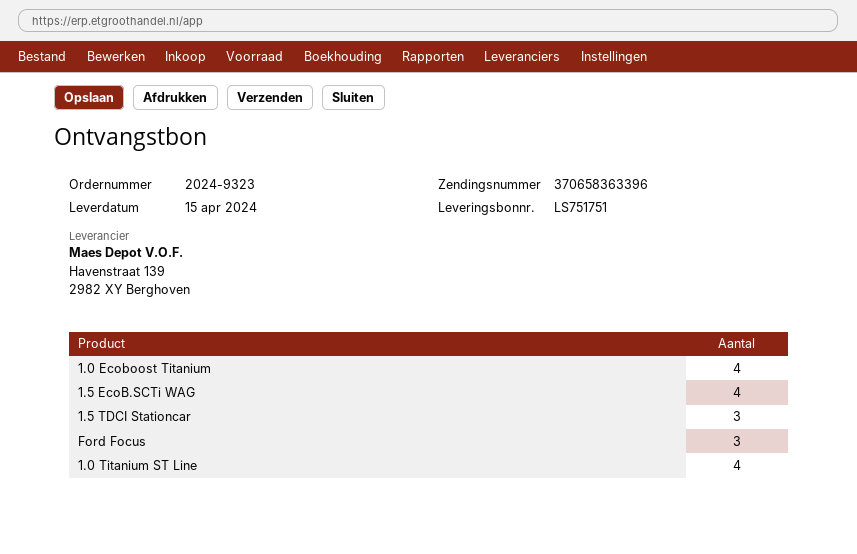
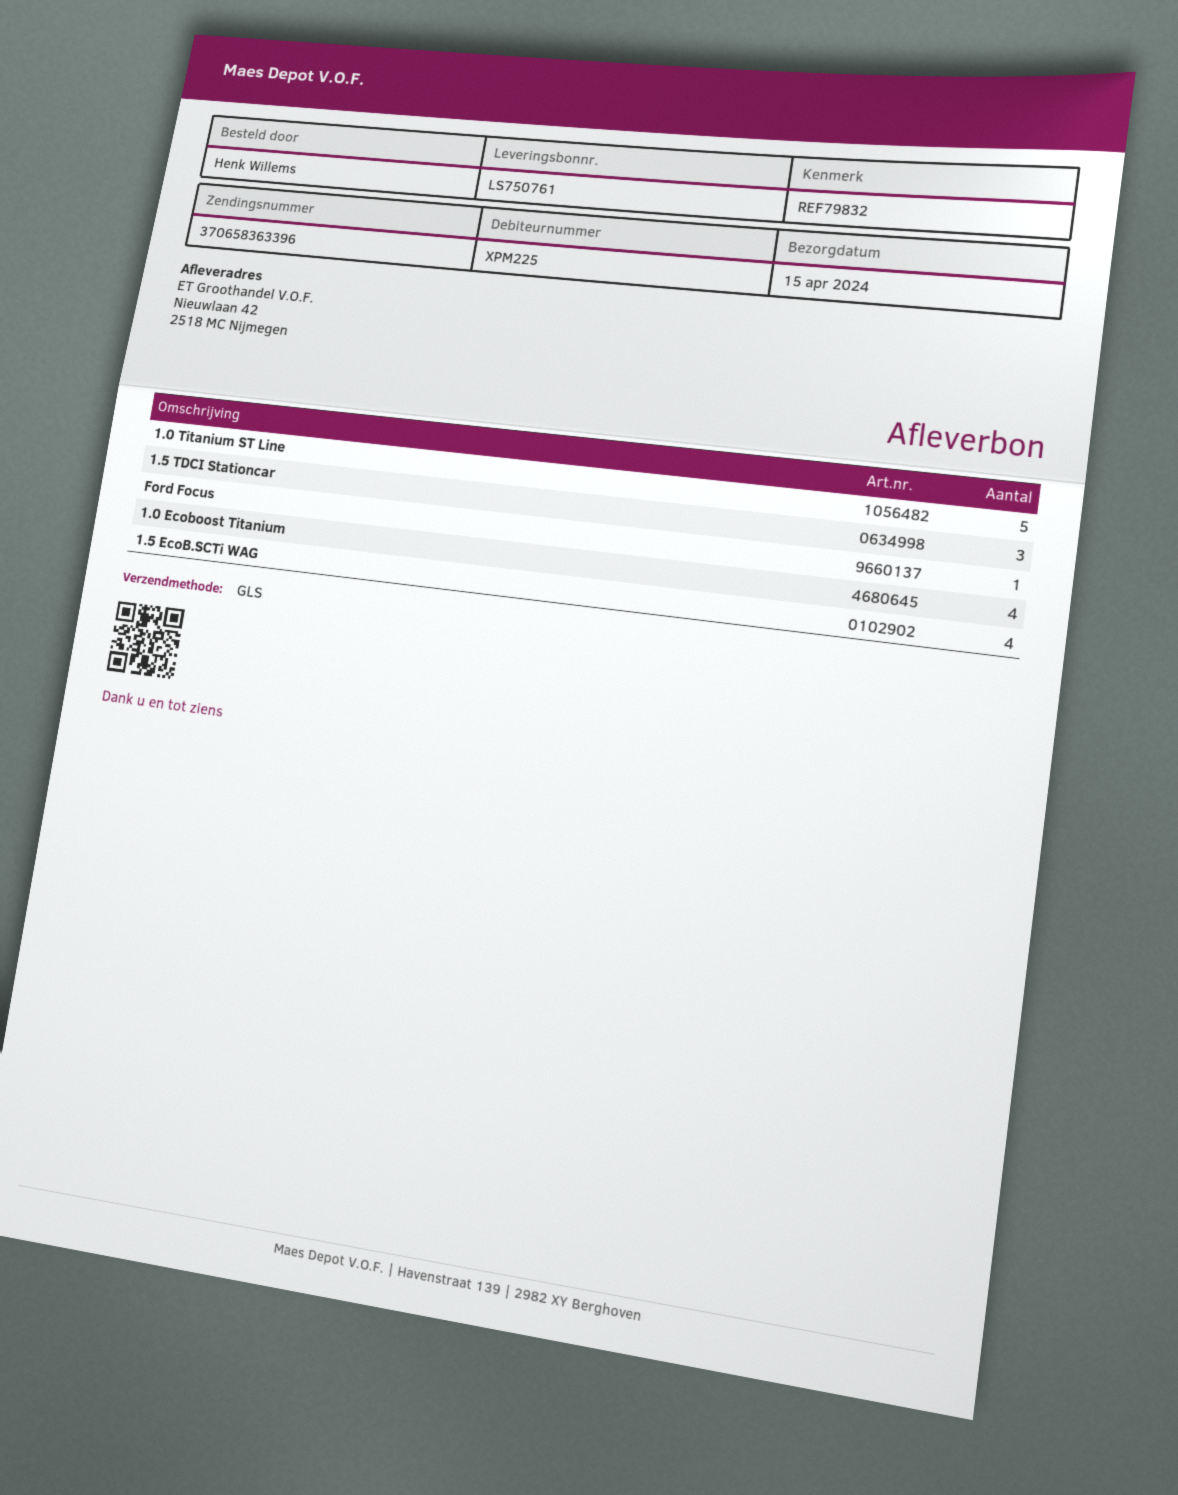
delivery note number: LS751751 -> LS750761
Ford Focus: 3 -> 1
1.0 Titanium ST Line: 4 -> 5

